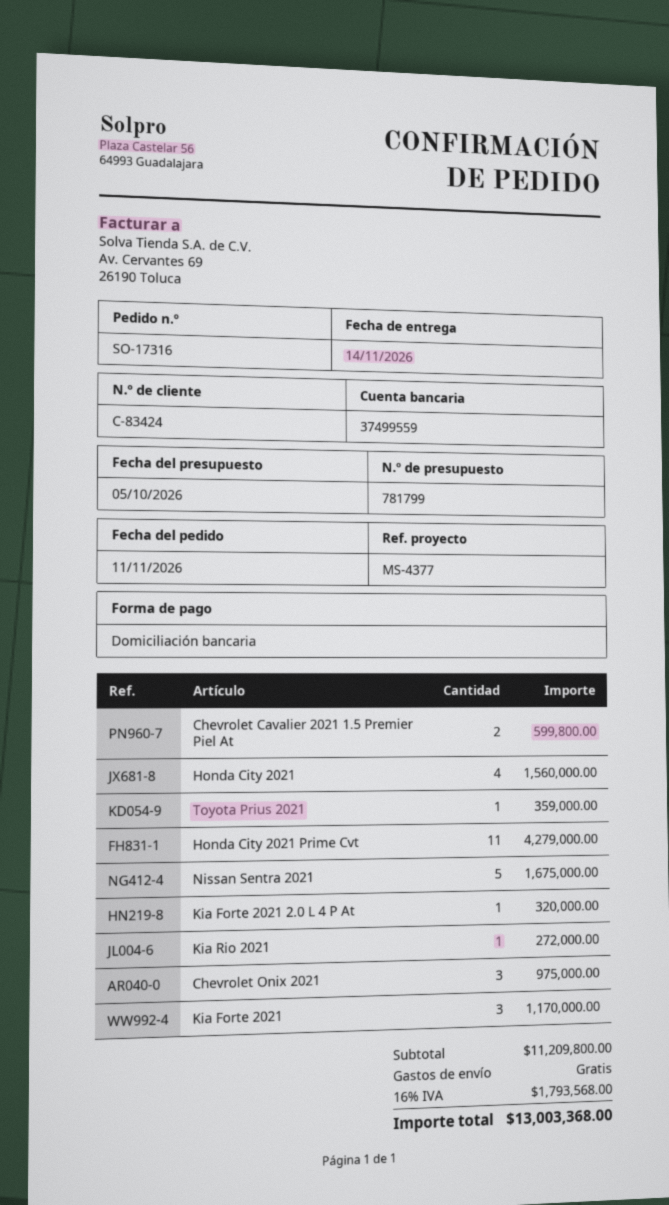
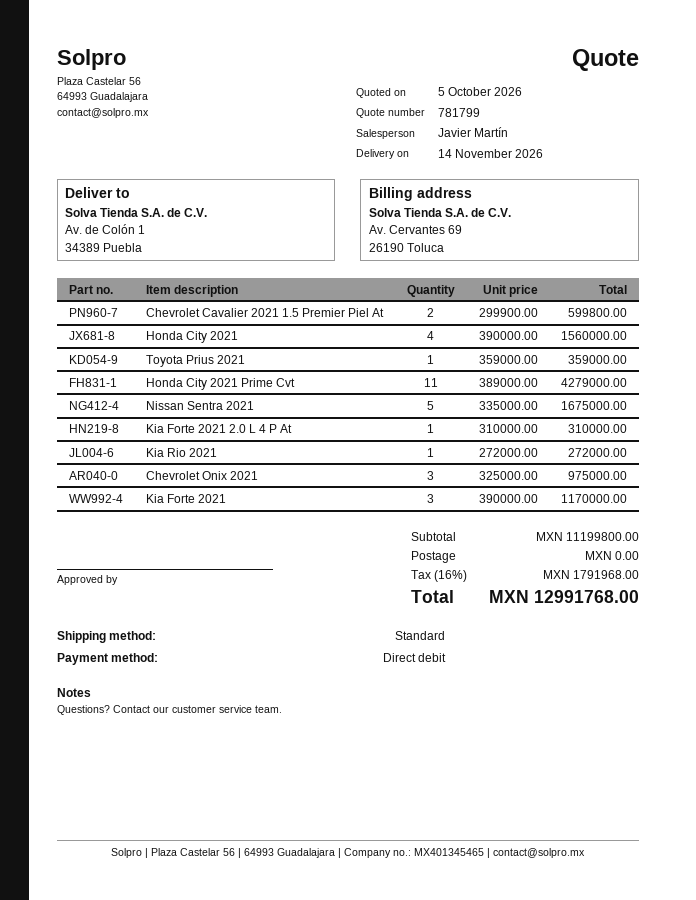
Kia Forte 2021 2.0 L 4 P At: 1 for 320000.00 -> 1 for 310000.00
subtotal: 11209800.00 -> 11199800.00
tax: 16% = 1793568.00 -> 16% = 1791968.00
total: 13003368.00 -> 12991768.00

